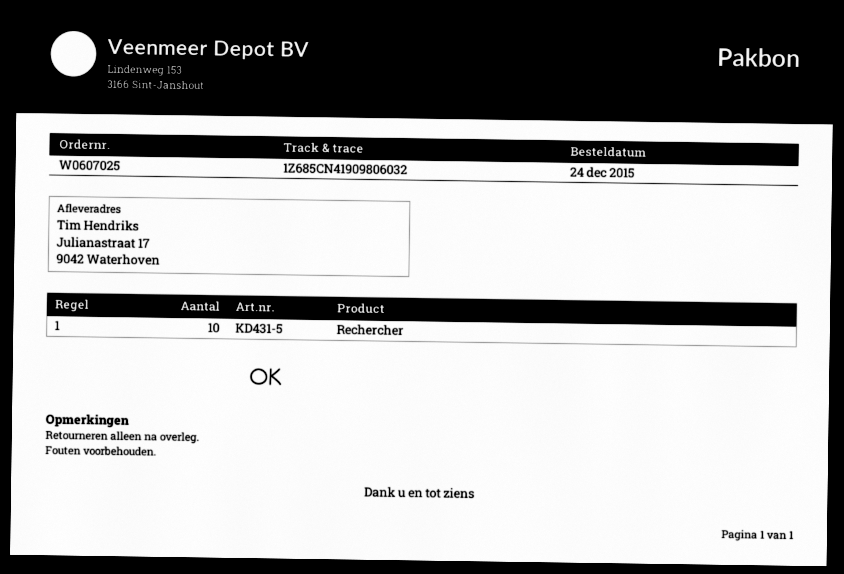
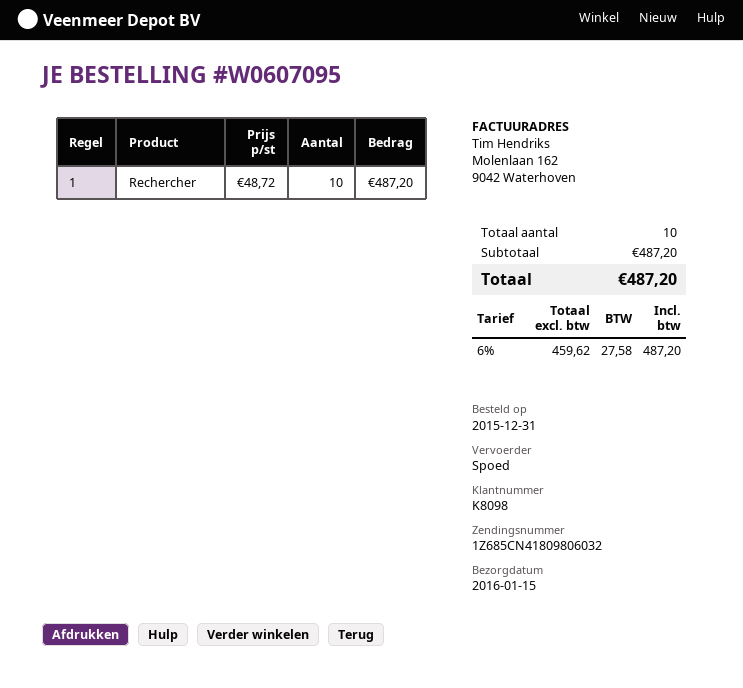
order number: W0607025 -> W0607095
order date: 2015-12-24 -> 2015-12-31
tracking number: 1Z685CN41909806032 -> 1Z685CN41809806032

